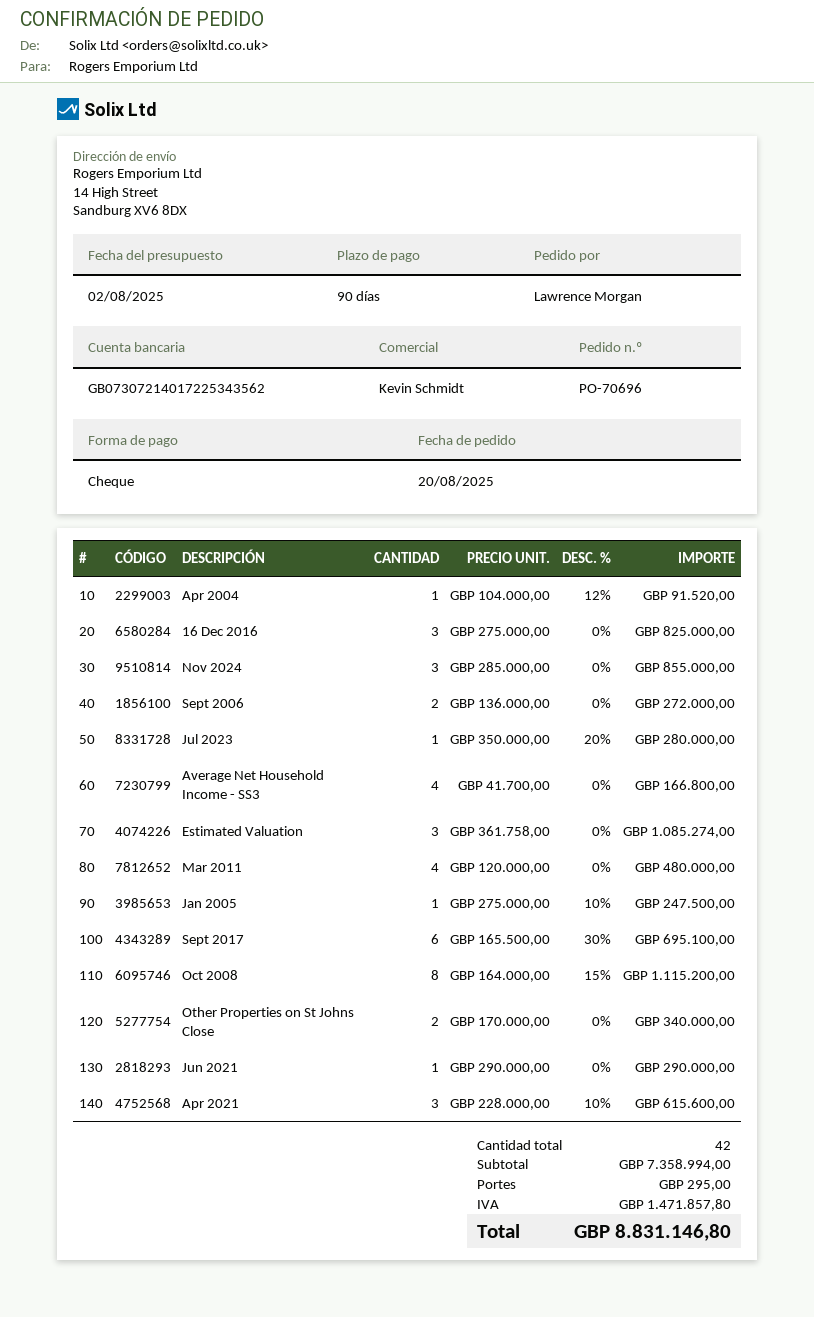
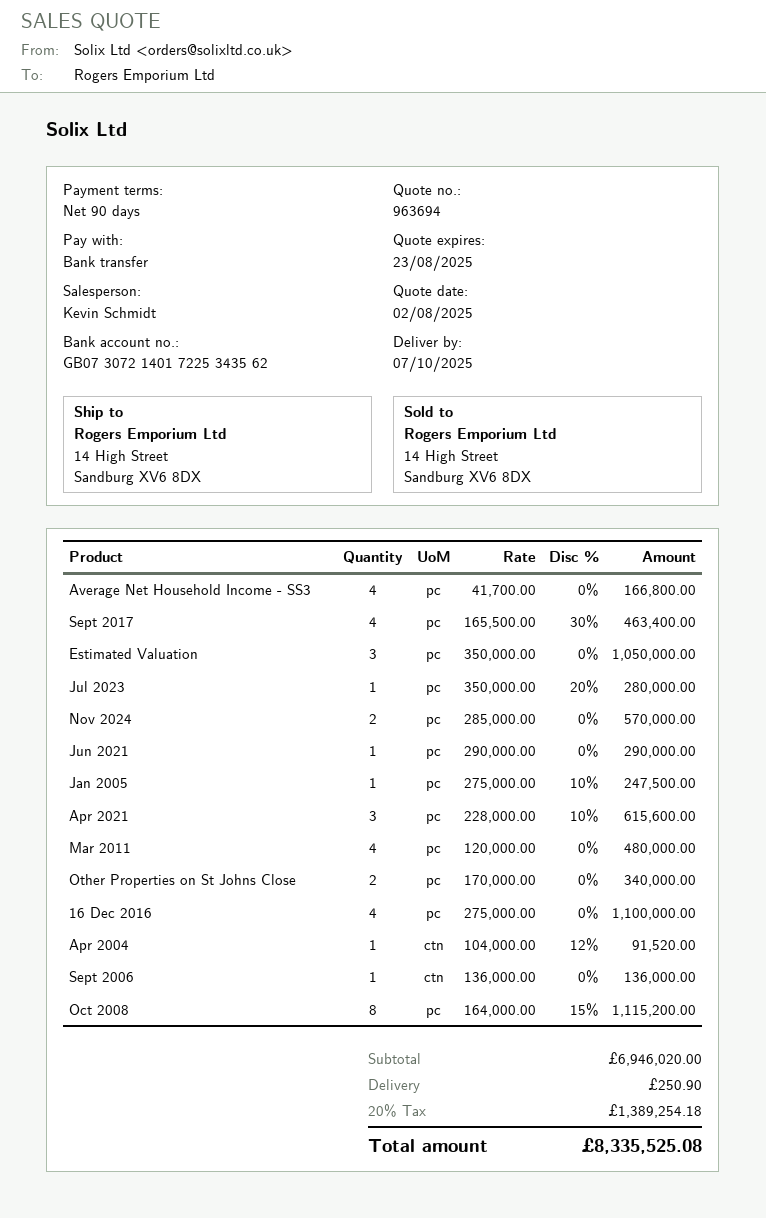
payment method: cheque -> bank transfer
16 Dec 2016: 3 x 275000.00 = 825000.00 -> 4 x 275000.00 = 1100000.00
Nov 2024: 3 x 285000.00 = 855000.00 -> 2 x 285000.00 = 570000.00
Sept 2006: 2 x 136000.00 = 272000.00 -> 1 x 136000.00 = 136000.00
Estimated Valuation: 3 x 361758.00 = 1085274.00 -> 3 x 350000.00 = 1050000.00
Sept 2017: 6 x 165500.00 - 30% = 695100.00 -> 4 x 165500.00 - 30% = 463400.00
subtotal: 7358994.00 -> 6946020.00
shipping: 295.00 -> 250.90
tax: 1471857.80 -> 1389254.18
total: 8831146.80 -> 8335525.08

